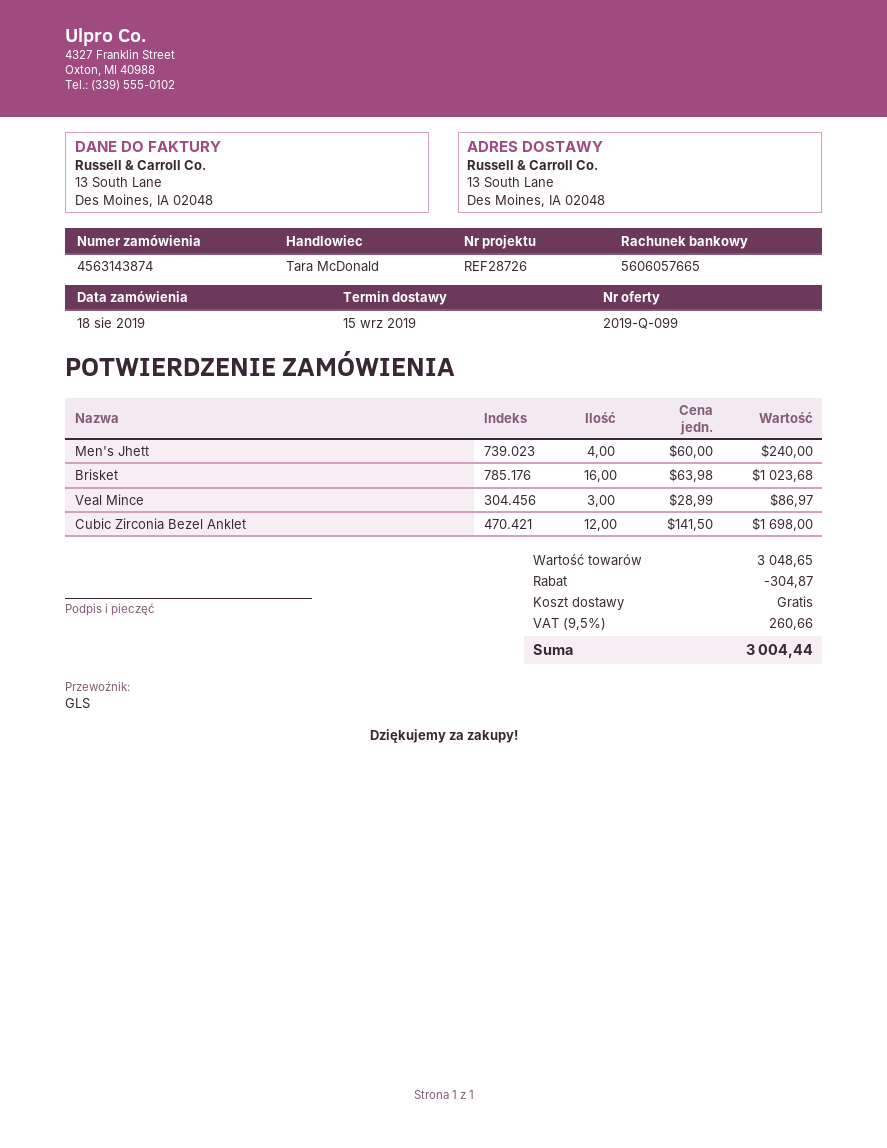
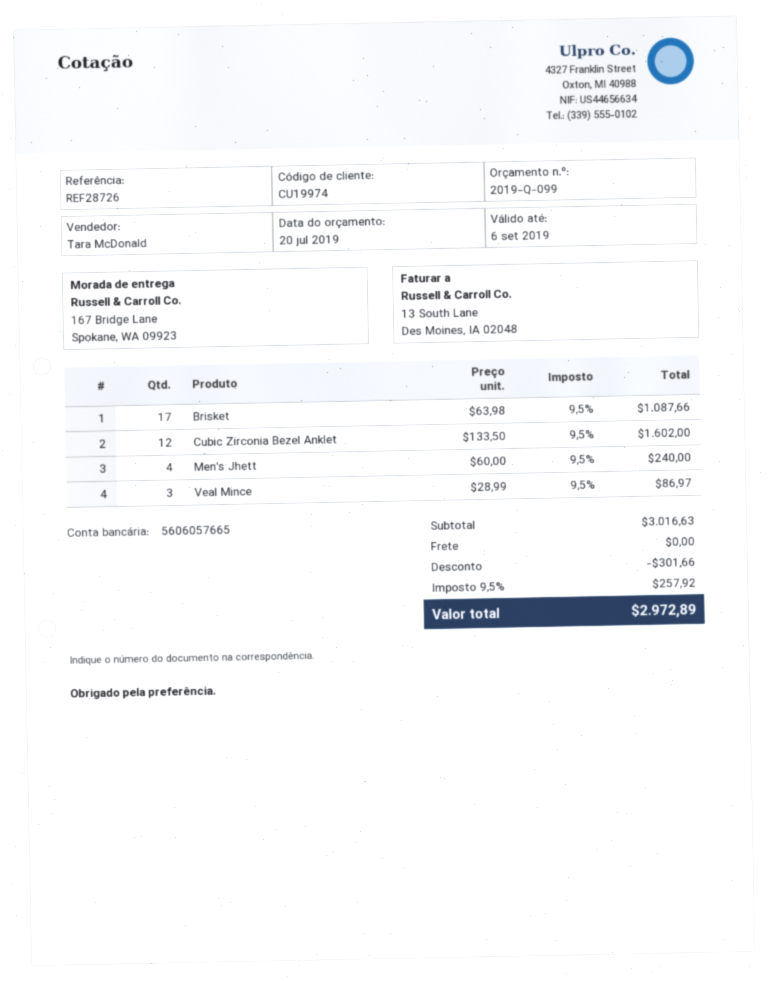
ship to: 13 South Lane, Des Moines, IA 02048 -> 167 Bridge Lane, Spokane, WA 09923
Brisket: 16 x 63.98 = 1023.68 -> 17 x 63.98 = 1087.66
Cubic Zirconia Bezel Anklet: 12 x 141.50 = 1698.00 -> 12 x 133.50 = 1602.00
subtotal: 3048.65 -> 3016.63
discount: 304.87 -> 301.66
tax: 9.5% = 260.66 -> 9.5% = 257.92
total: 3004.44 -> 2972.89

